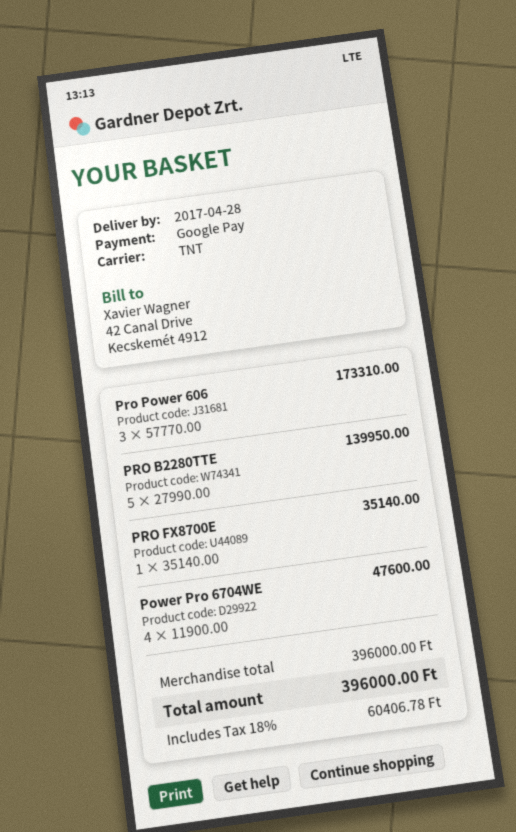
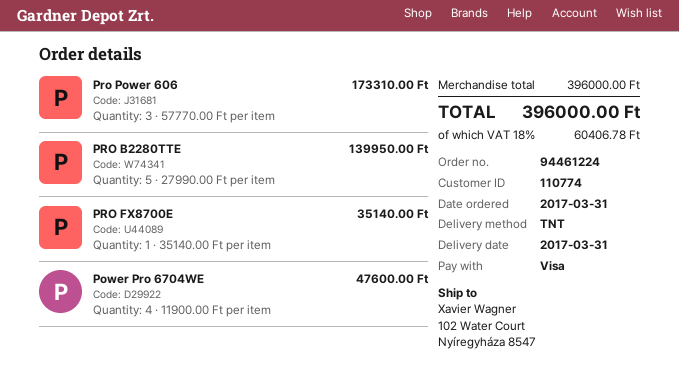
delivery date: 2017-04-28 -> 2017-03-31
payment method: Google Pay -> Visa

